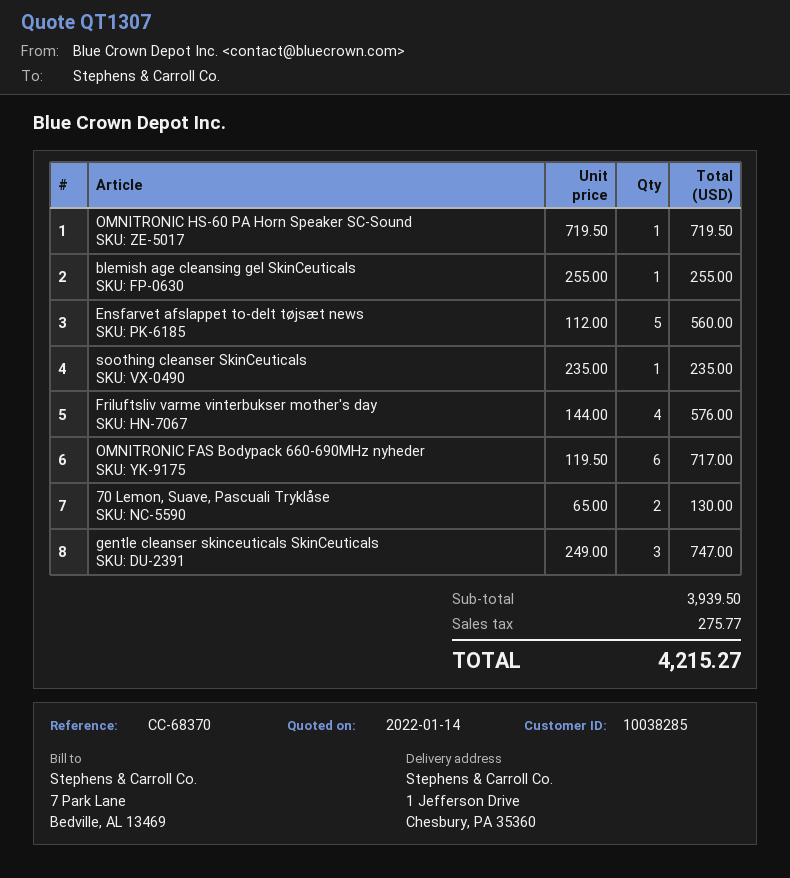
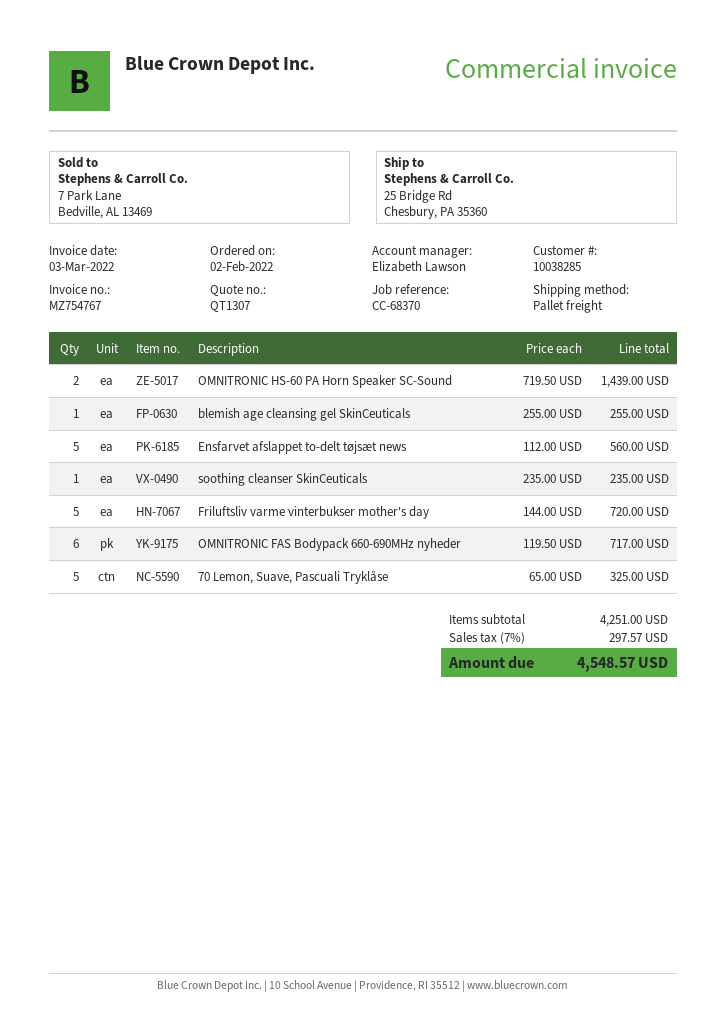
ship to: 1 Jefferson Drive, Chesbury, PA 35360 -> 25 Bridge Rd, Chesbury, PA 35360
OMNITRONIC HS-60 PA Horn Speaker SC-Sound: 1 x 719.50 = 719.50 -> 2 x 719.50 = 1439.00
Friluftsliv varme vinterbukser mother's day: 4 x 144.00 = 576.00 -> 5 x 144.00 = 720.00
70 Lemon, Suave, Pascuali Tryklåse: 2 x 65.00 = 130.00 -> 5 x 65.00 = 325.00
gentle cleanser skinceuticals SkinCeuticals: 3 x 249.00 = 747.00 -> none
subtotal: 3939.50 -> 4251.00
tax: 275.77 -> 297.57
total: 4215.27 -> 4548.57

